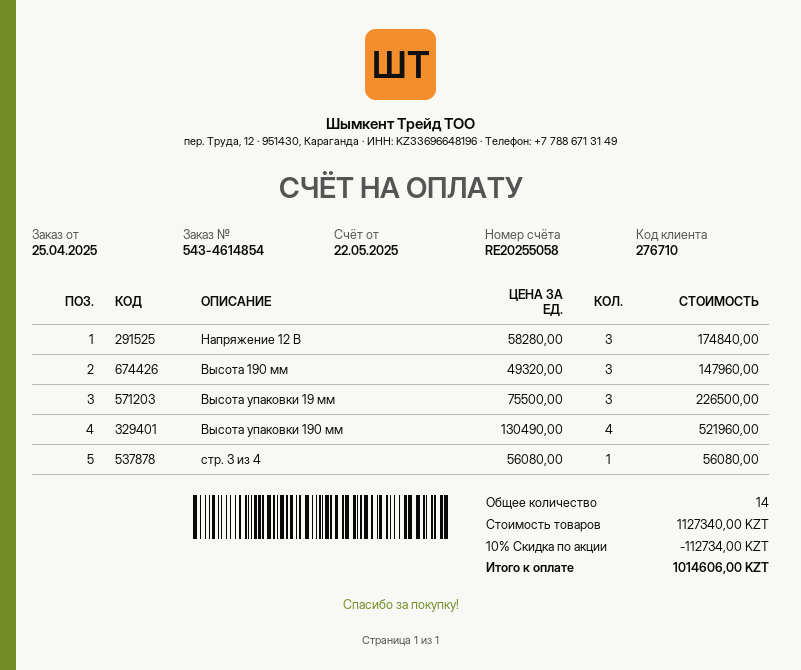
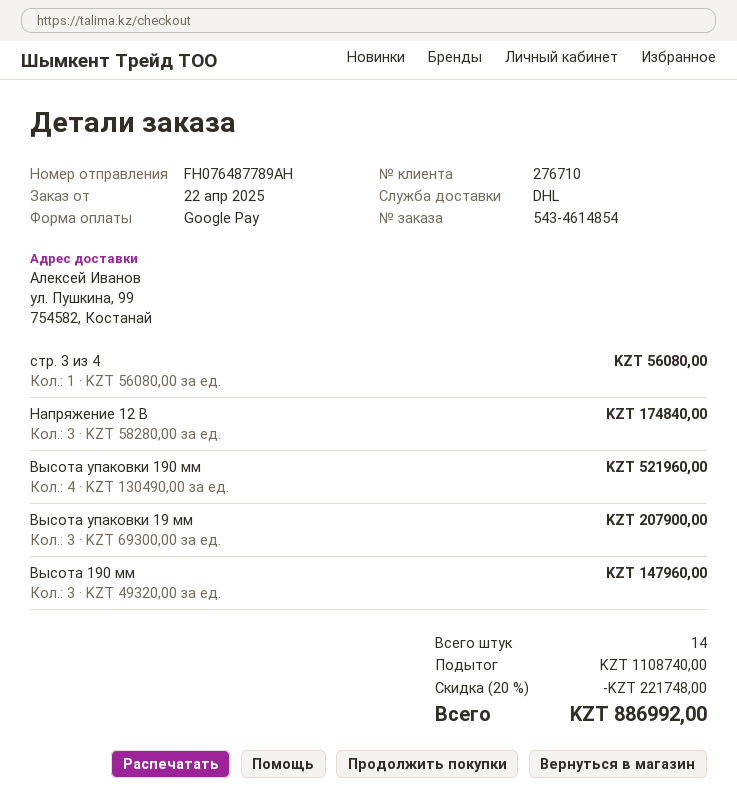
order date: 2025-04-25 -> 2025-04-22
Высота упаковки 19 мм: 3 x 75500.00 = 226500.00 -> 3 x 69300.00 = 207900.00
subtotal: 1127340.00 -> 1108740.00
discount: 10% = 112734.00 -> 20% = 221748.00
total: 1014606.00 -> 886992.00

